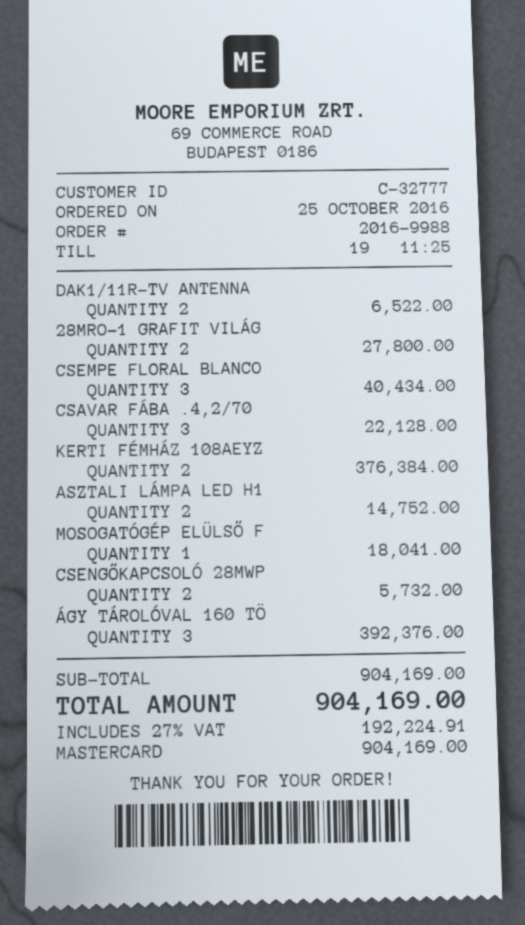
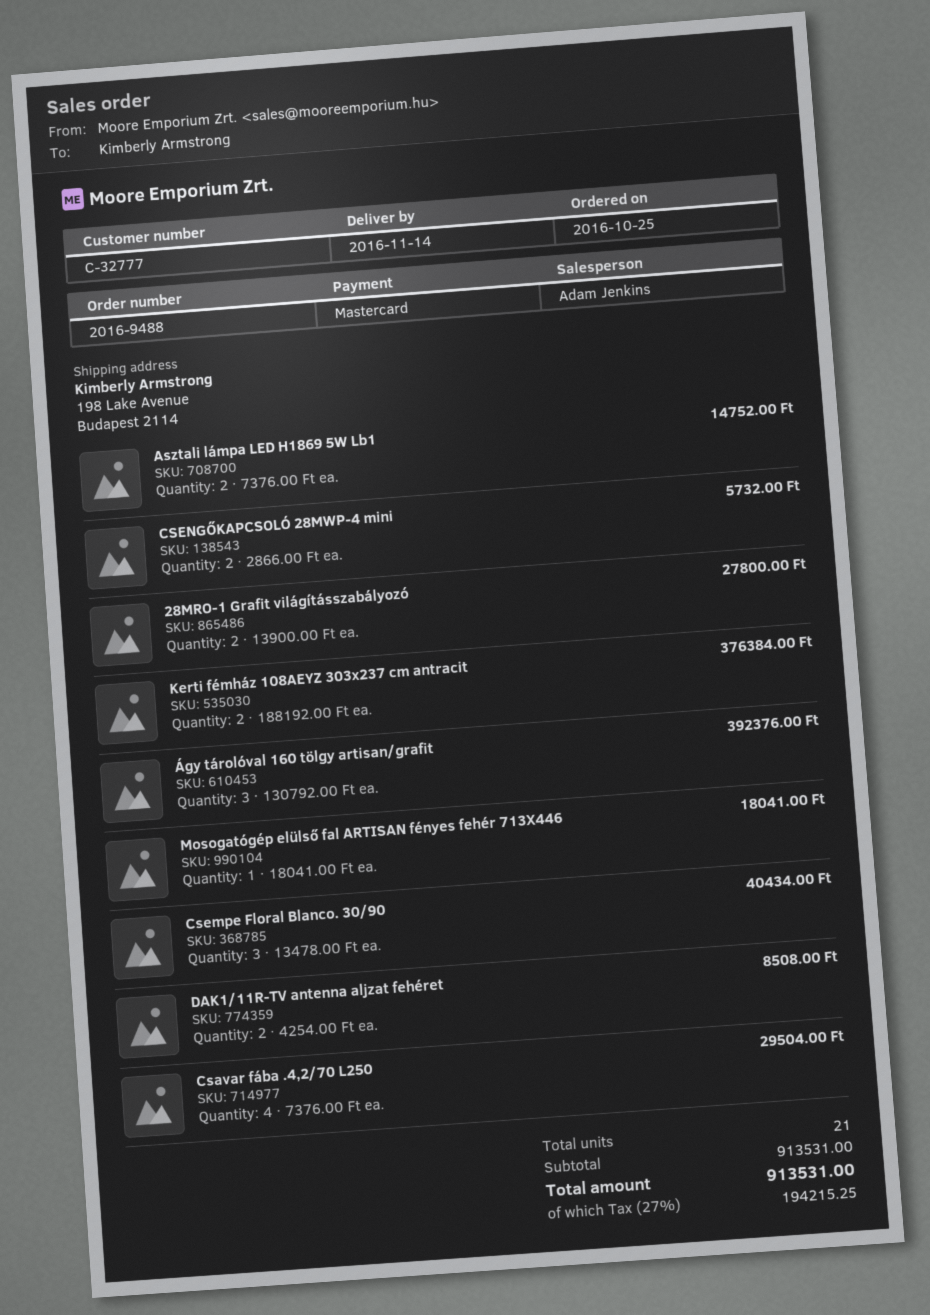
order number: 2016-9988 -> 2016-9488
DAK1/11R-TV ANTENNA: 2 for 6522.00 -> 2 for 8508.00
CSAVAR FÁBA .4,2/70: 3 for 22128.00 -> 4 for 29504.00
subtotal: 904169.00 -> 913531.00
tax: 27% = 192224.91 -> 27% = 194215.25
total: 904169.00 -> 913531.00

